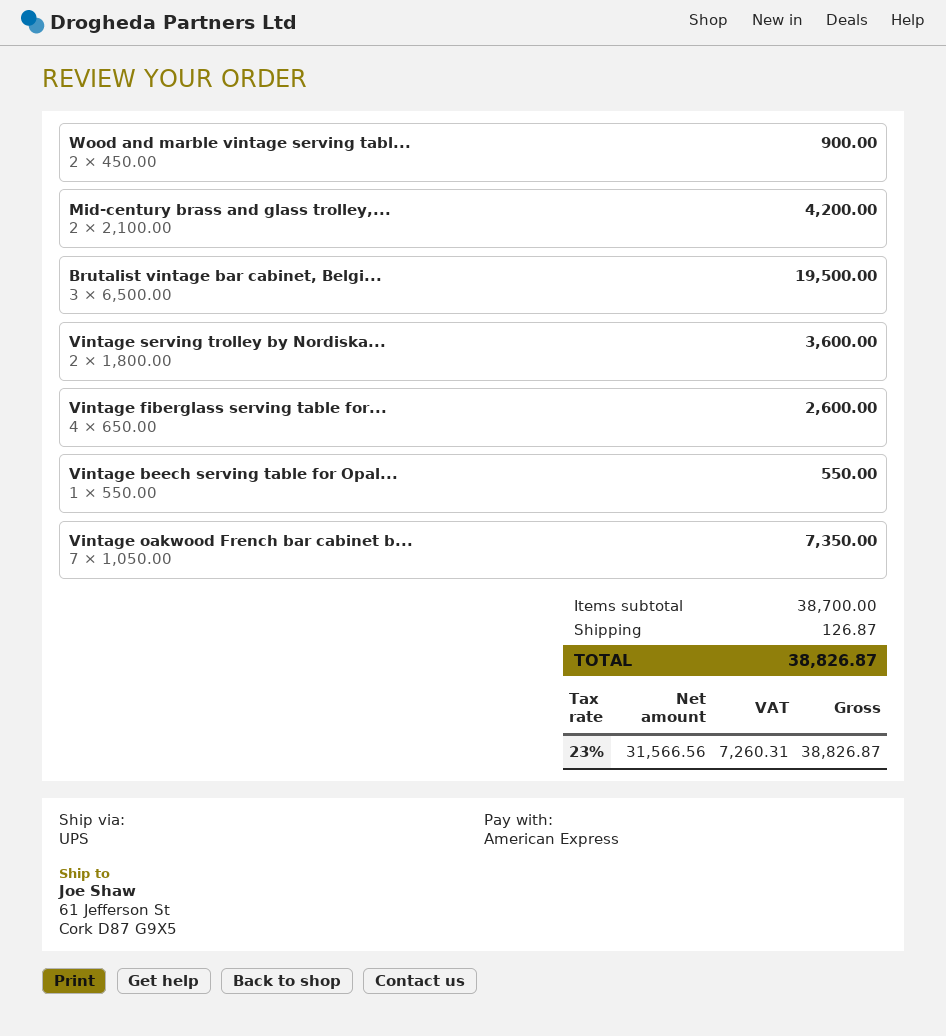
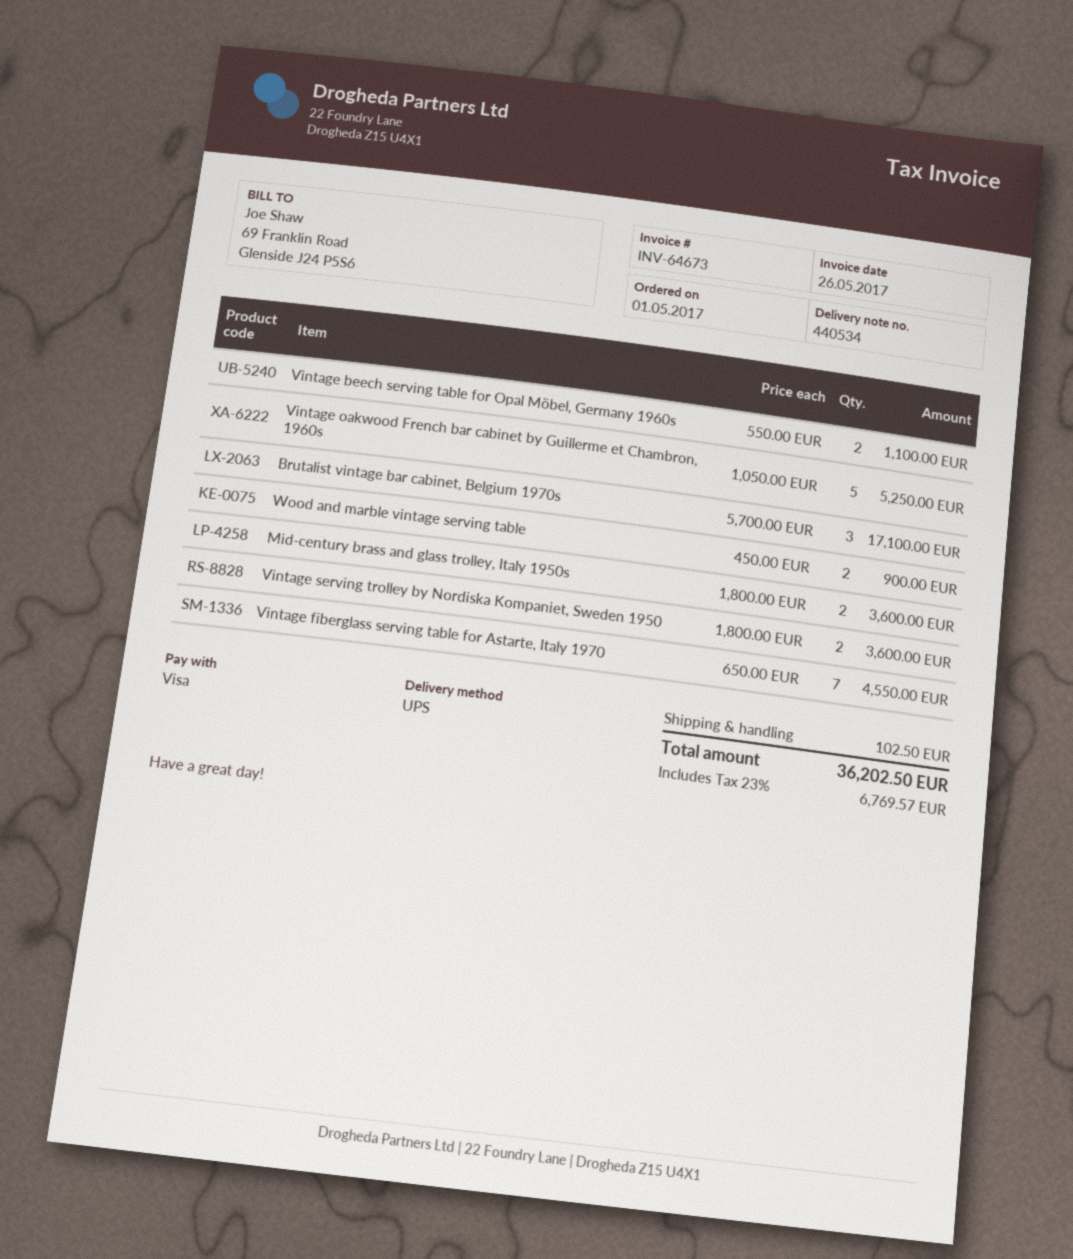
payment method: American Express -> Visa
Mid-century brass and glass trolley,...: 2 x 2100.00 = 4200.00 -> 2 x 1800.00 = 3600.00
Brutalist vintage bar cabinet, Belgi...: 3 x 6500.00 = 19500.00 -> 3 x 5700.00 = 17100.00
Vintage fiberglass serving table for...: 4 x 650.00 = 2600.00 -> 7 x 650.00 = 4550.00
Vintage beech serving table for Opal...: 1 x 550.00 = 550.00 -> 2 x 550.00 = 1100.00
Vintage oakwood French bar cabinet b...: 7 x 1050.00 = 7350.00 -> 5 x 1050.00 = 5250.00
shipping: 126.87 -> 102.50
tax: 23% = 7260.31 -> 23% = 6769.57
total: 38826.87 -> 36202.50

